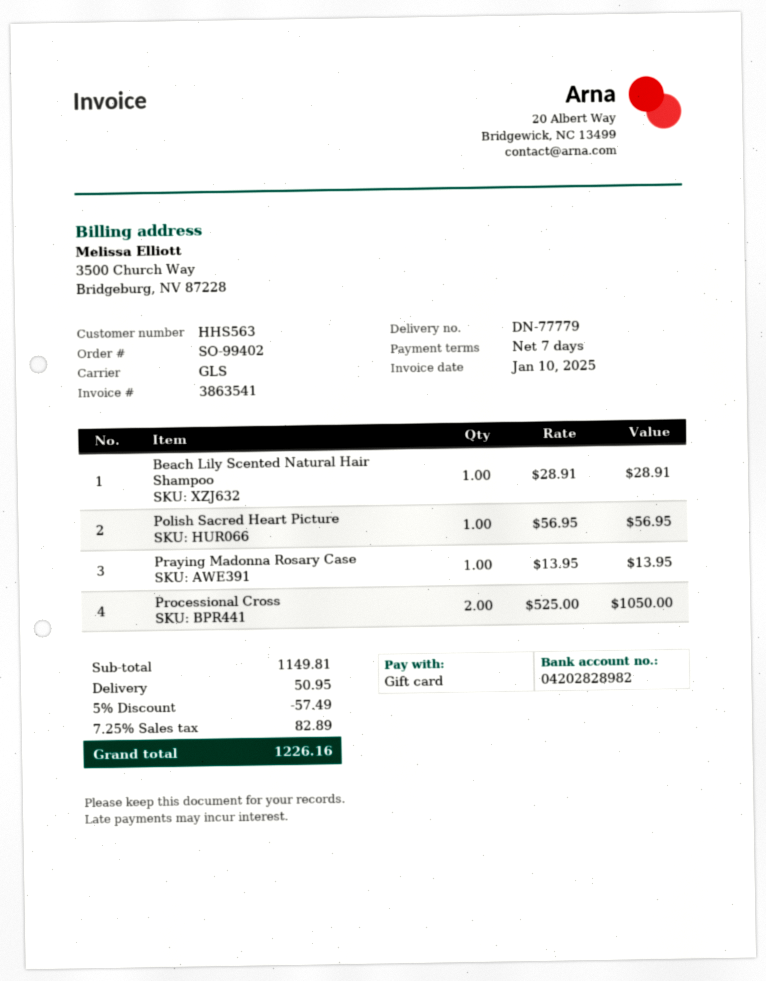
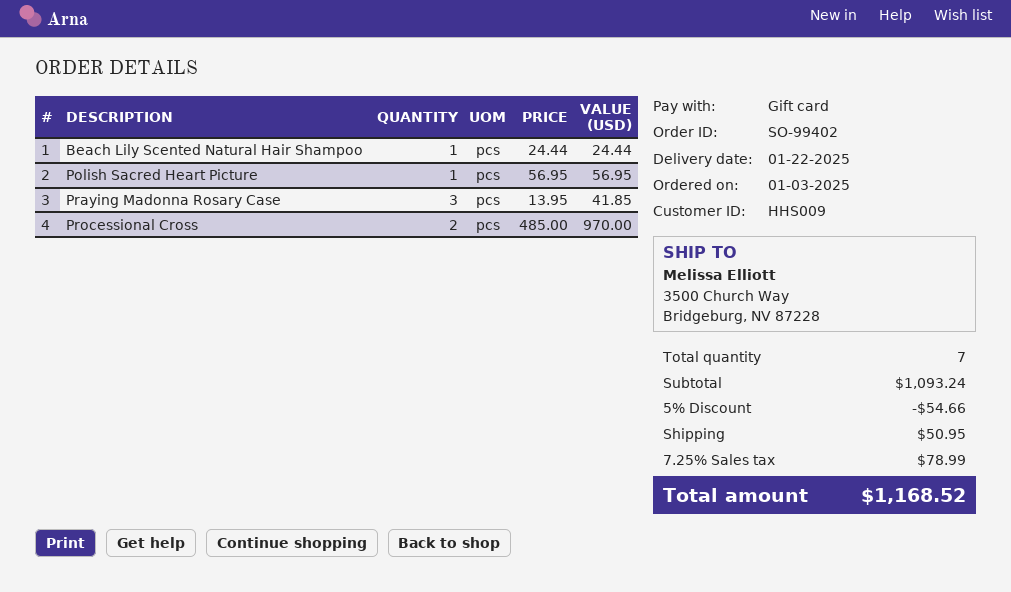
customer number: HHS563 -> HHS009
Beach Lily Scented Natural Hair Shampoo: 1 x 28.91 = 28.91 -> 1 x 24.44 = 24.44
Praying Madonna Rosary Case: 1 x 13.95 = 13.95 -> 3 x 13.95 = 41.85
Processional Cross: 2 x 525.00 = 1050.00 -> 2 x 485.00 = 970.00
subtotal: 1149.81 -> 1093.24
discount: 5% = 57.49 -> 5% = 54.66
tax: 7.25% = 82.89 -> 7.25% = 78.99
total: 1226.16 -> 1168.52

